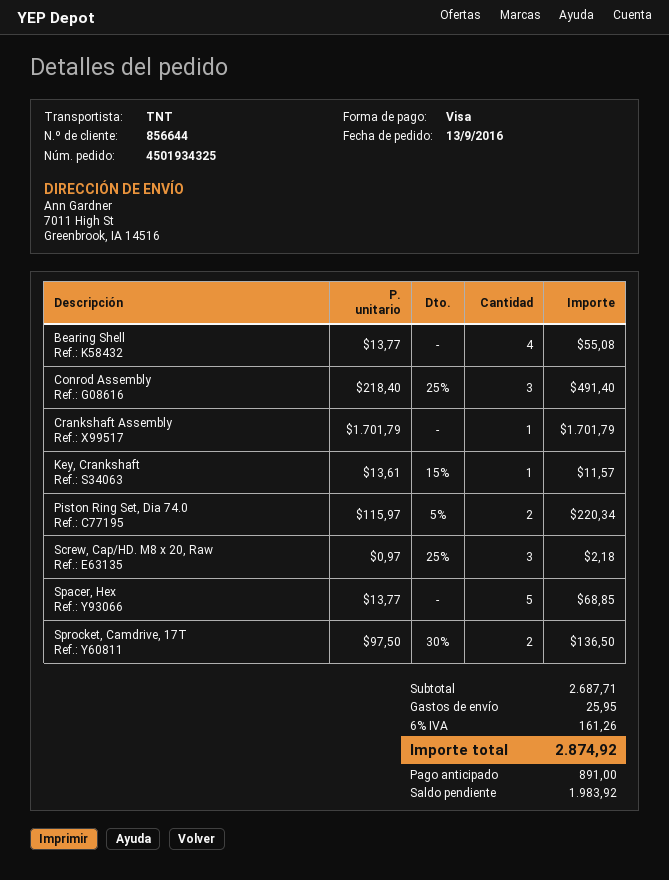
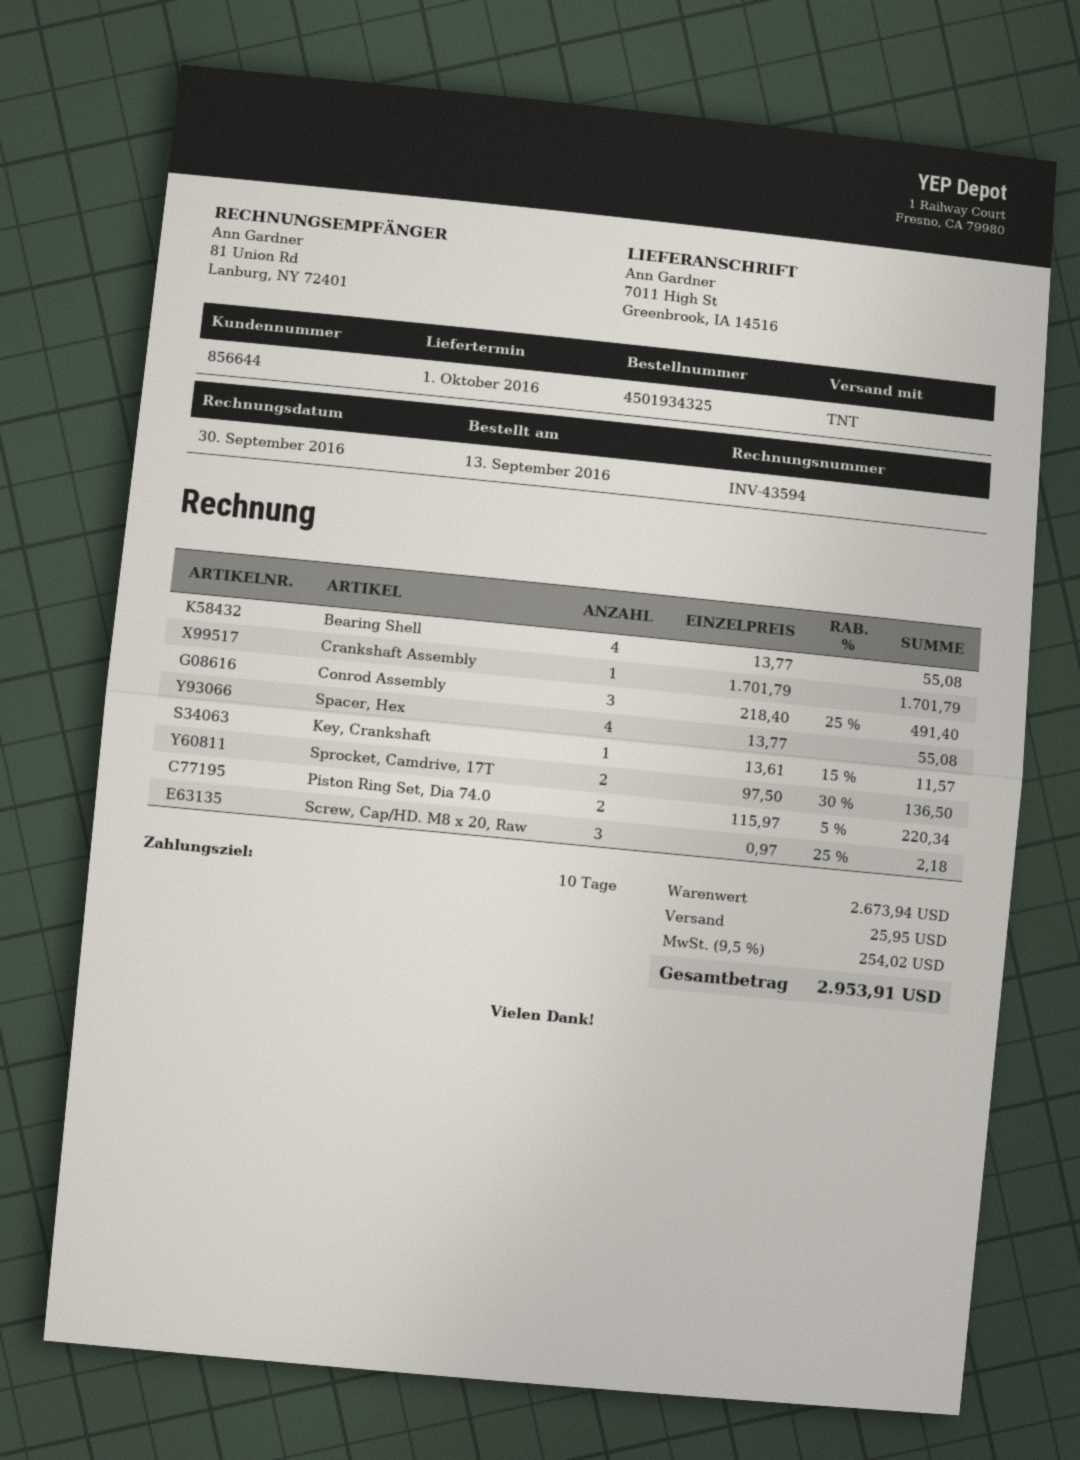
Spacer, Hex: 5 x 13.77 = 68.85 -> 4 x 13.77 = 55.08
subtotal: 2687.71 -> 2673.94
tax: 6% = 161.26 -> 9.5% = 254.02
total: 2874.92 -> 2953.91

